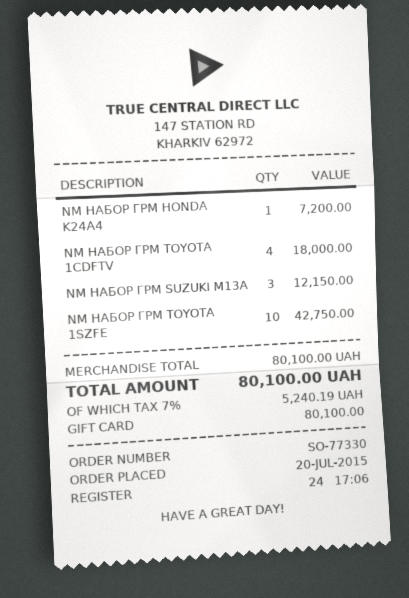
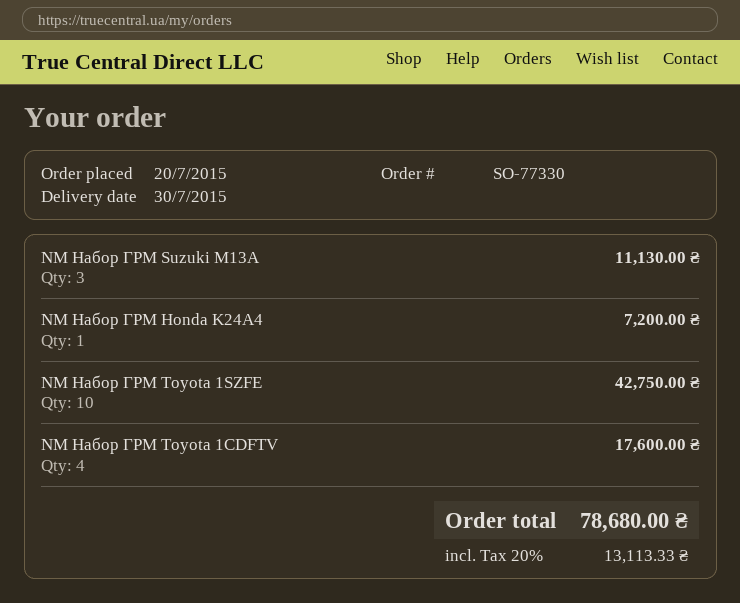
NM НАБОР ГРМ TOYOTA 1CDFTV: 4 for 18000.00 -> 4 for 17600.00
NM НАБОР ГРМ SUZUKI M13A: 3 for 12150.00 -> 3 for 11130.00
tax: 7% = 5240.19 -> 20% = 13113.33
total: 80100.00 -> 78680.00

